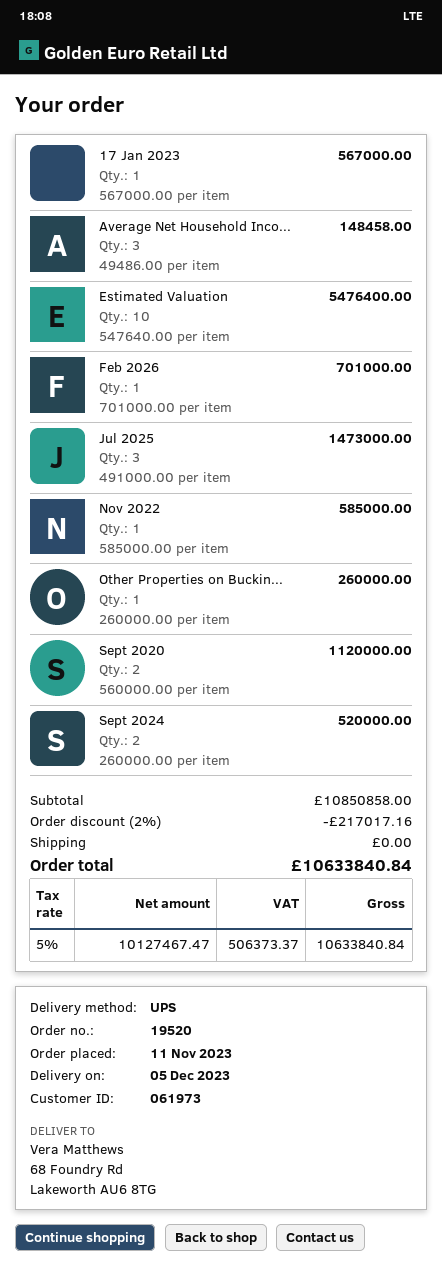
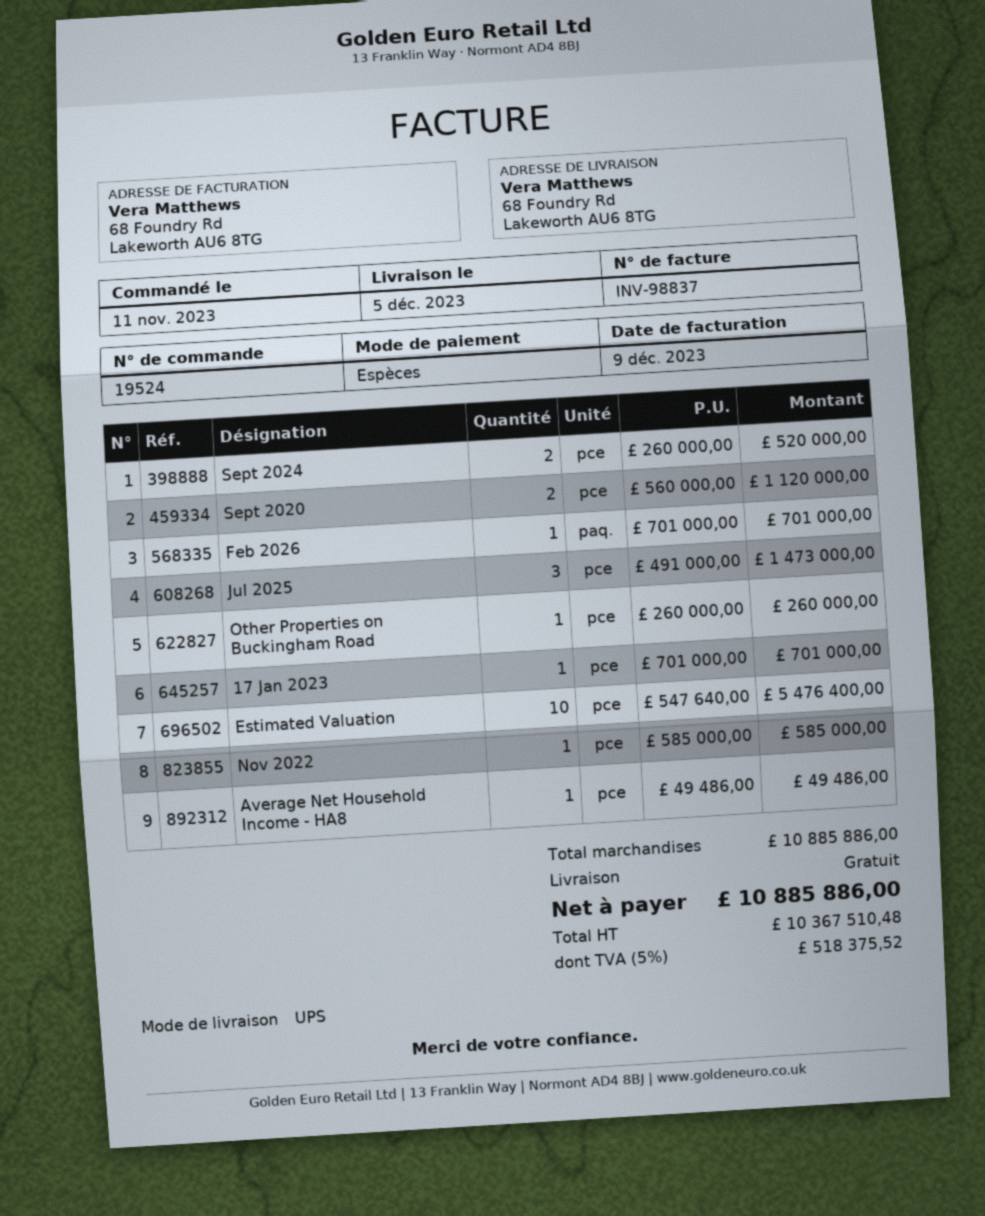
order number: 19520 -> 19524
17 Jan 2023: 1 x 567000.00 = 567000.00 -> 1 x 701000.00 = 701000.00
Average Net Household Inco...: 3 x 49486.00 = 148458.00 -> 1 x 49486.00 = 49486.00
subtotal: 10850858.00 -> 10885886.00
discount: 2% = 217017.16 -> none
net: 10127467.47 -> 10367510.48
tax: 5% = 506373.37 -> 5% = 518375.52
total: 10633840.84 -> 10885886.00

